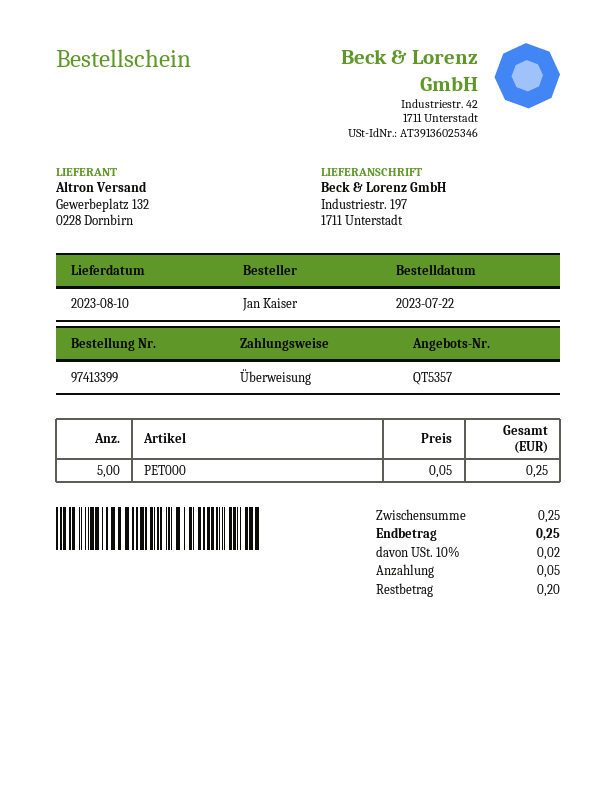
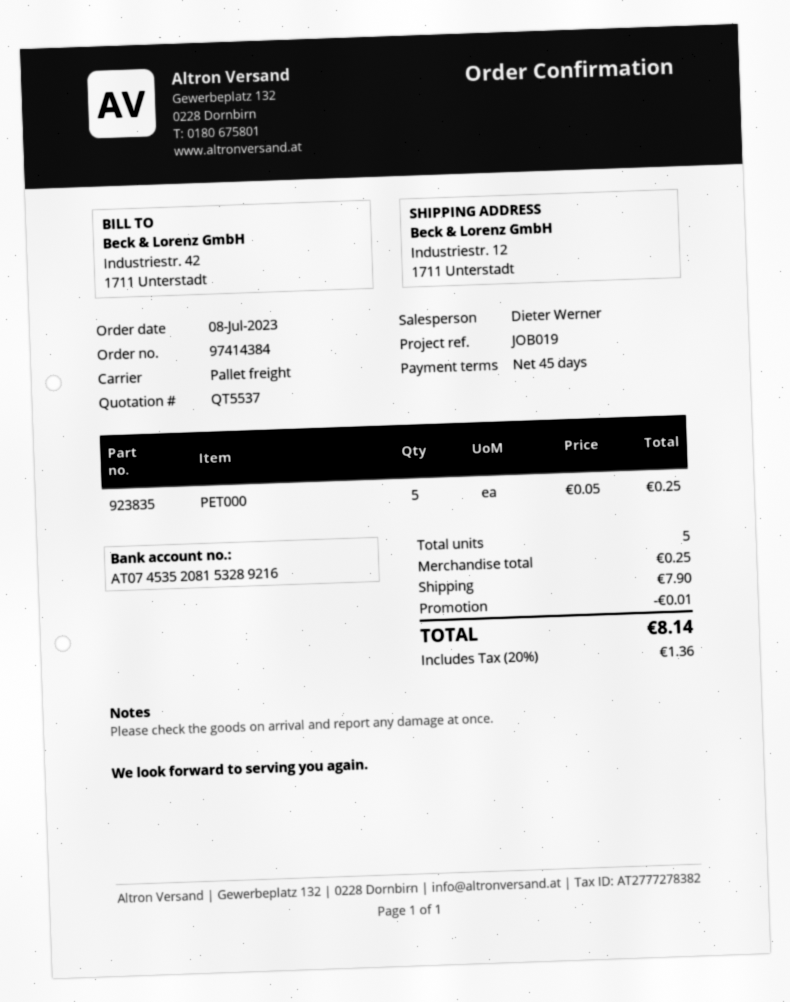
quote number: QT5357 -> QT5537
order number: 97413399 -> 97414384
order date: 2023-07-22 -> 2023-07-08
ship to: Industriestr. 197, 1711 Unterstadt -> Industriestr. 12, 1711 Unterstadt
discount: none -> 0.01
shipping: none -> 7.90
tax: 10% = 0.02 -> 20% = 1.36
total: 0.25 -> 8.14

